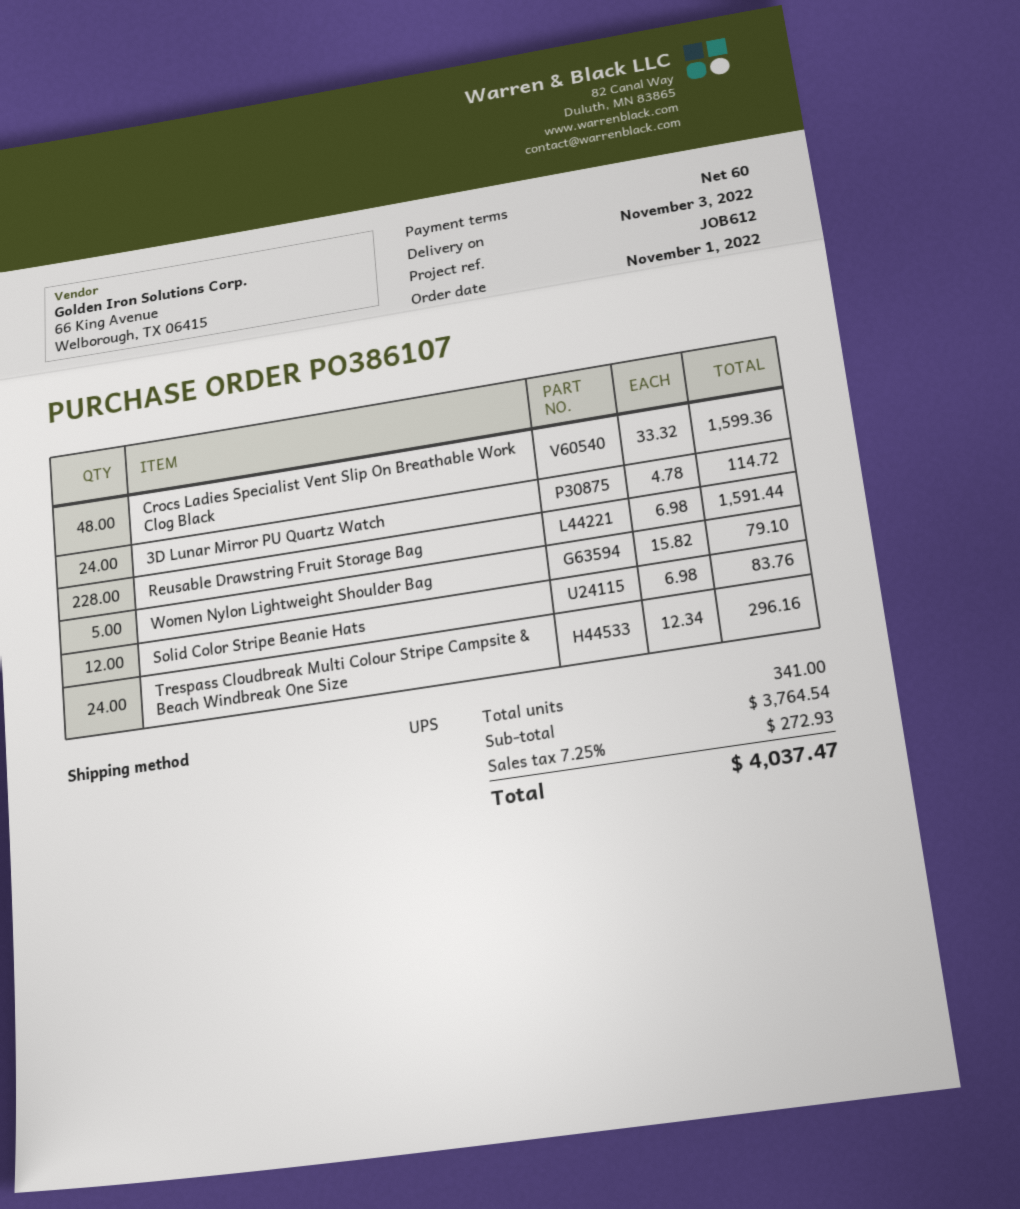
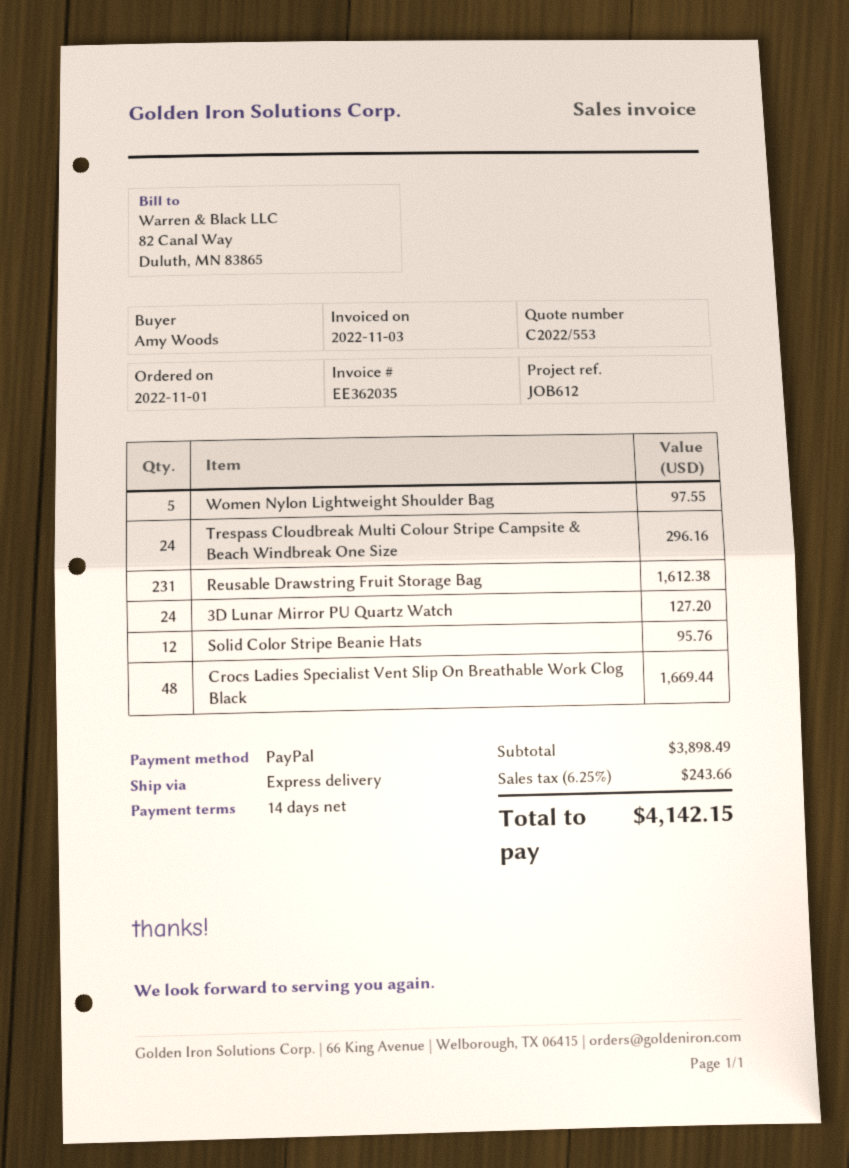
payment terms: 60 days -> 14 days
shipping method: UPS -> express
Crocs Ladies Specialist Vent Slip On Breathable Work Clog Black: 48 for 1599.36 -> 48 for 1669.44
3D Lunar Mirror PU Quartz Watch: 24 for 114.72 -> 24 for 127.20
Reusable Drawstring Fruit Storage Bag: 228 for 1591.44 -> 231 for 1612.38
Women Nylon Lightweight Shoulder Bag: 5 for 79.10 -> 5 for 97.55
Solid Color Stripe Beanie Hats: 12 for 83.76 -> 12 for 95.76
subtotal: 3764.54 -> 3898.49
tax: 7.25% = 272.93 -> 6.25% = 243.66
total: 4037.47 -> 4142.15

